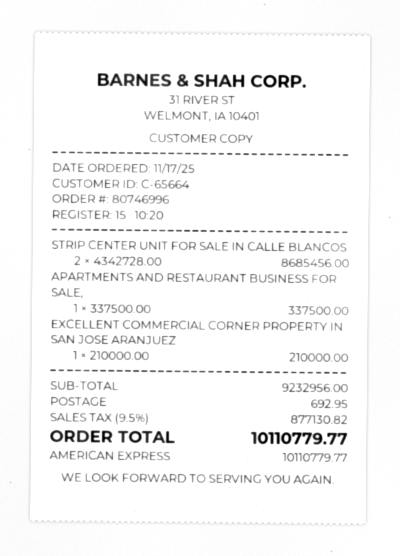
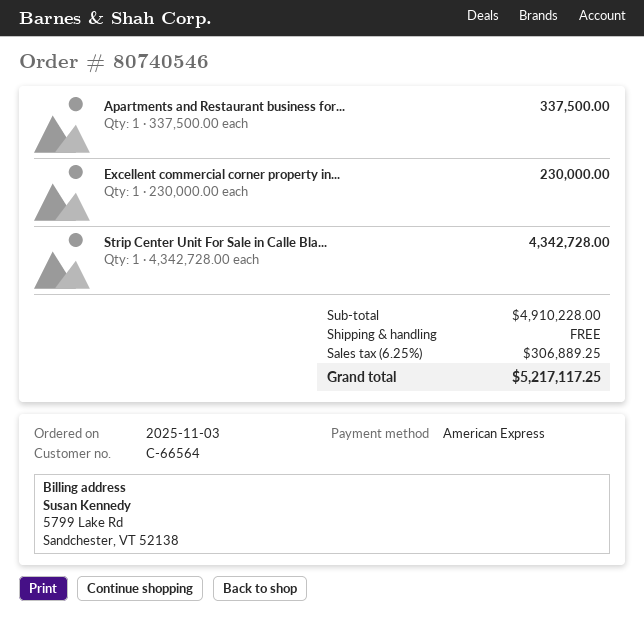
order number: 80746996 -> 80740546
order date: 2025-11-17 -> 2025-11-03
customer number: C-65664 -> C-66564
STRIP CENTER UNIT FOR SALE IN CALLE BLANCOS: 2 x 4342728.00 = 8685456.00 -> 1 x 4342728.00 = 4342728.00
EXCELLENT COMMERCIAL CORNER PROPERTY IN SAN JOSE ARANJUEZ: 1 x 210000.00 = 210000.00 -> 1 x 230000.00 = 230000.00
subtotal: 9232956.00 -> 4910228.00
shipping: 692.95 -> 0.00
tax: 9.5% = 877130.82 -> 6.25% = 306889.25
total: 10110779.77 -> 5217117.25

